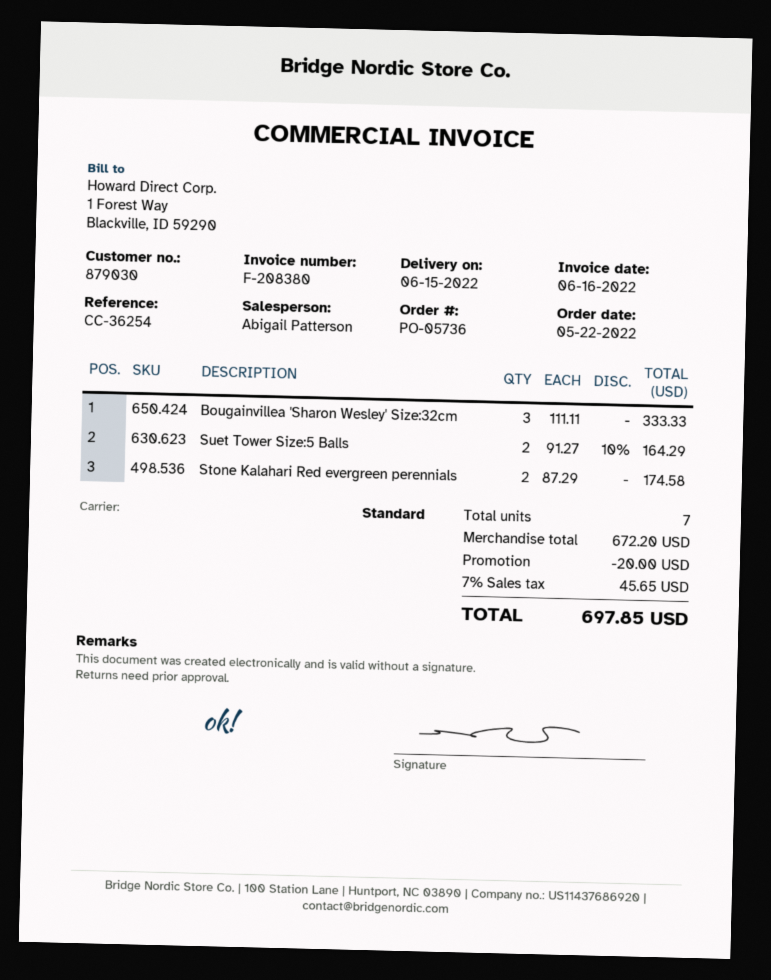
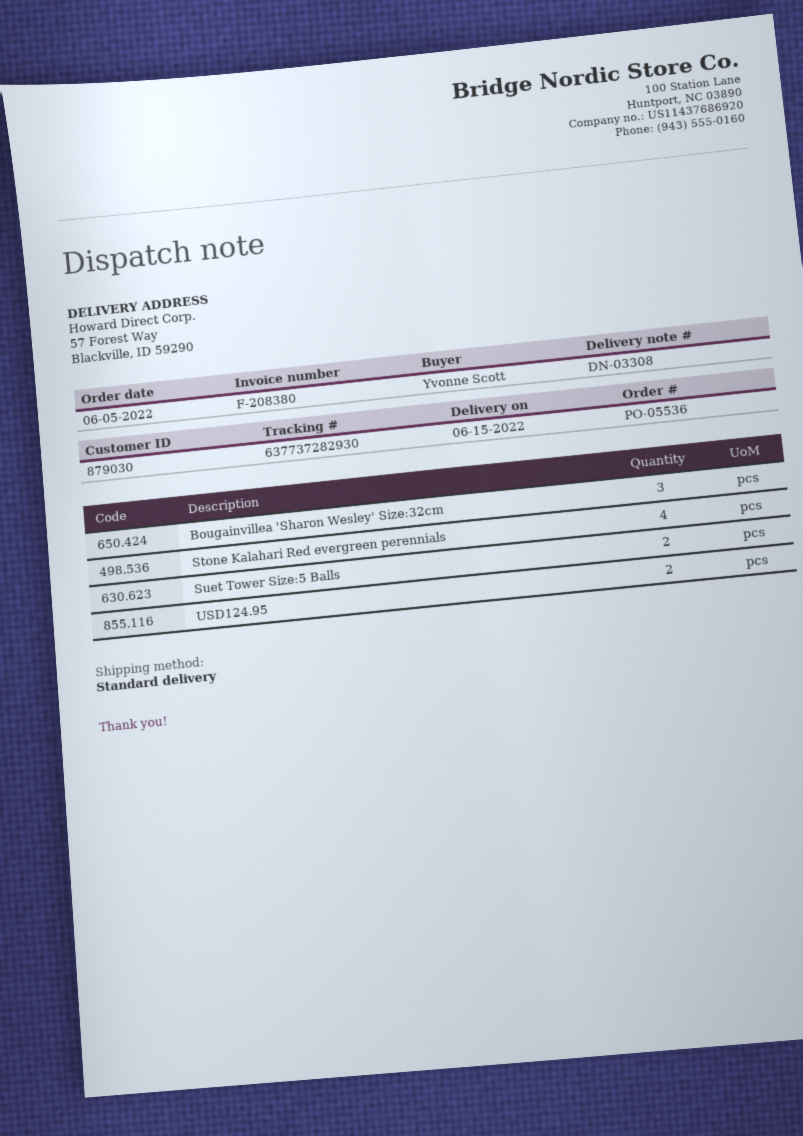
order number: PO-05736 -> PO-05536
order date: 2022-05-22 -> 2022-06-05
Stone Kalahari Red evergreen perennials: 2 -> 4
USD124.95: none -> 2

